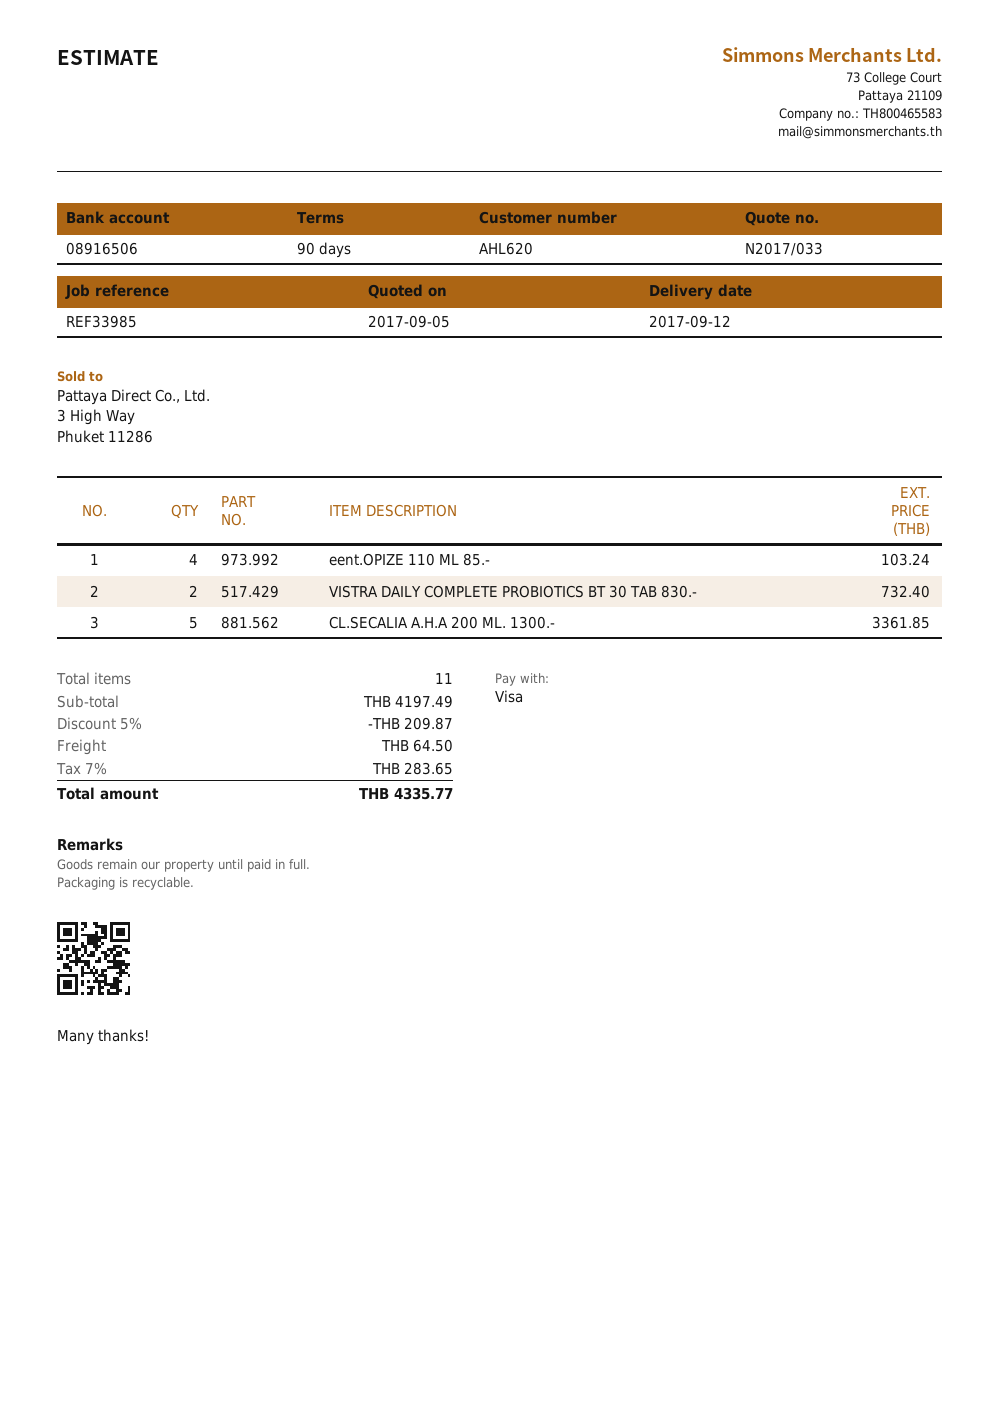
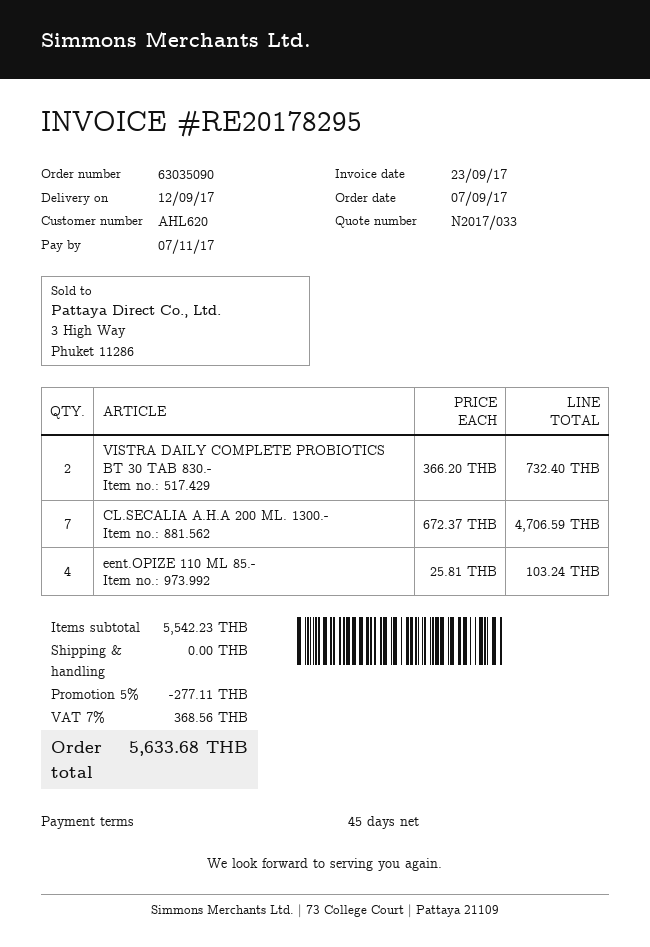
payment terms: 90 days -> 45 days
CL.SECALIA A.H.A 200 ML. 1300.-: 5 for 3361.85 -> 7 for 4706.59
subtotal: 4197.49 -> 5542.23
discount: 5% = 209.87 -> 5% = 277.11
shipping: 64.50 -> 0.00
tax: 7% = 283.65 -> 7% = 368.56
total: 4335.77 -> 5633.68

